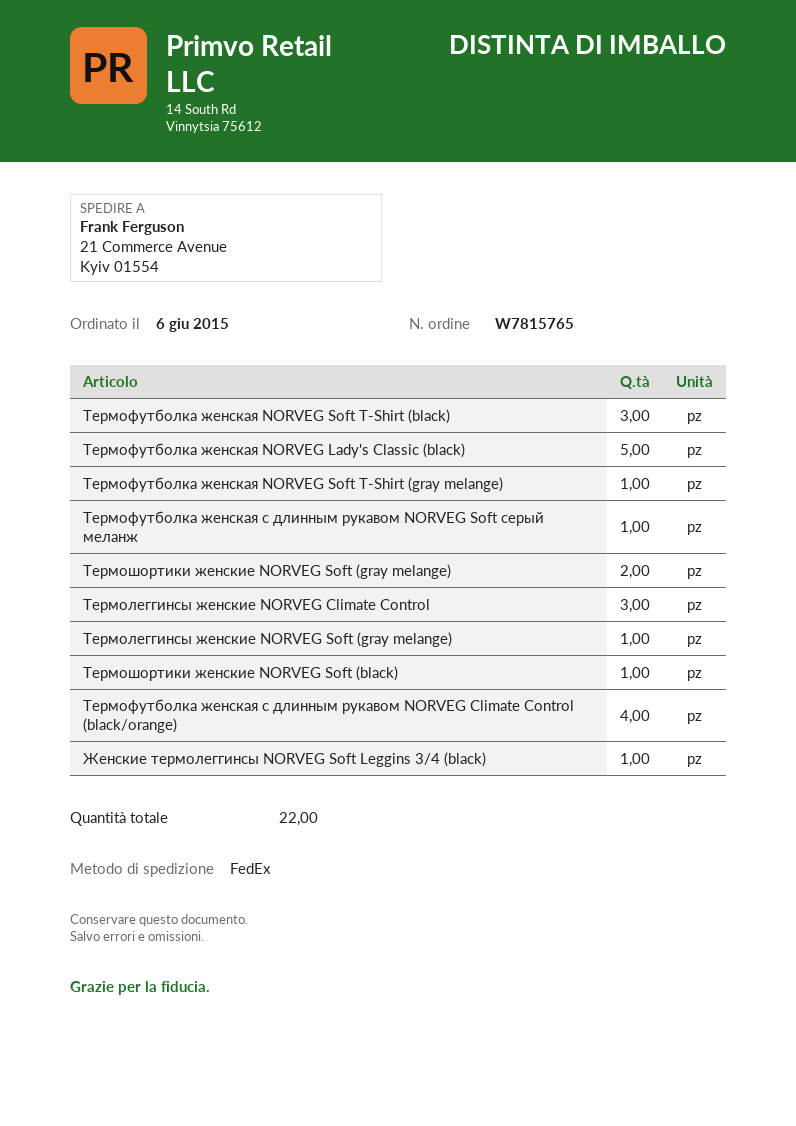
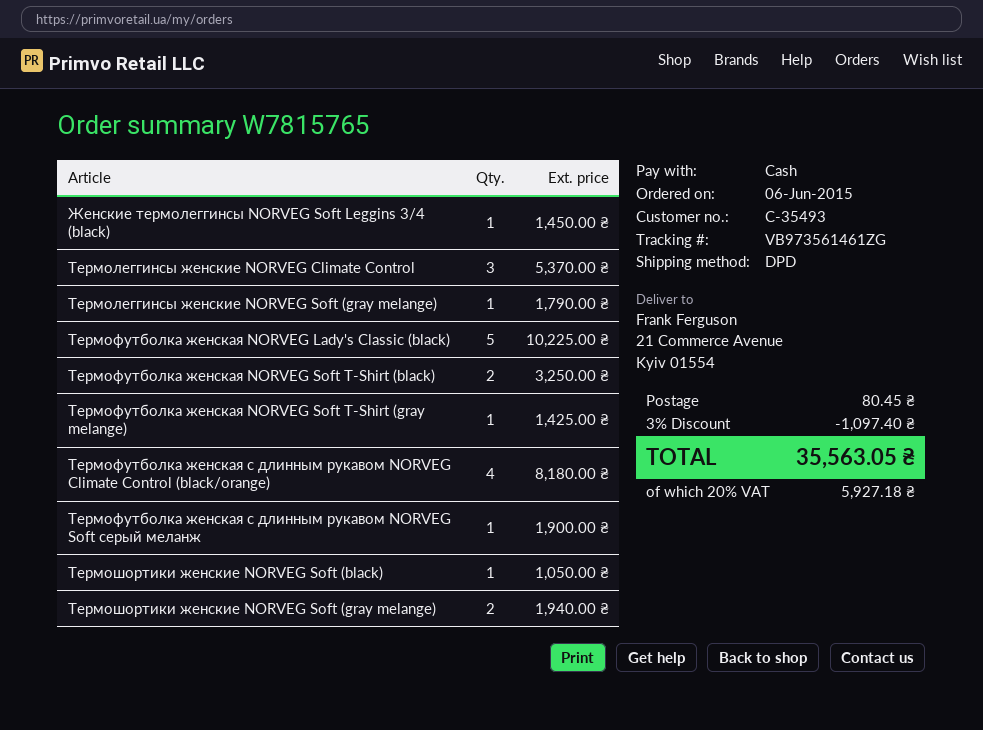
shipping method: FedEx -> DPD
Термофутболка женская NORVEG Soft T-Shirt (black): 3 -> 2

